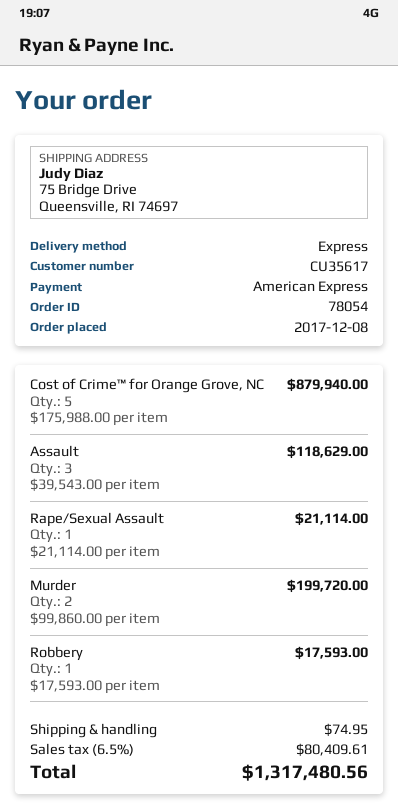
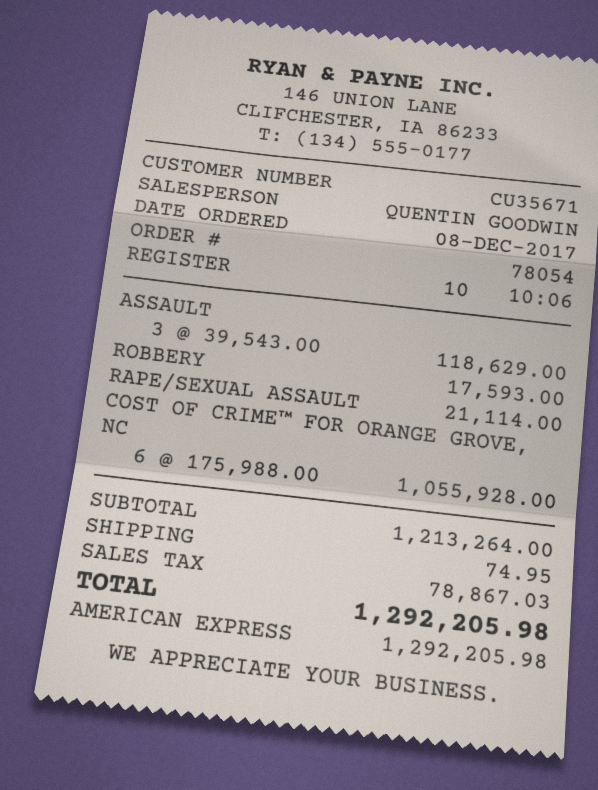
customer number: CU35617 -> CU35671
Cost of Crime™ for Orange Grove, NC: 5 x 175988.00 = 879940.00 -> 6 x 175988.00 = 1055928.00
Murder: 2 x 99860.00 = 199720.00 -> none
tax: 80409.61 -> 78867.03
total: 1317480.56 -> 1292205.98

